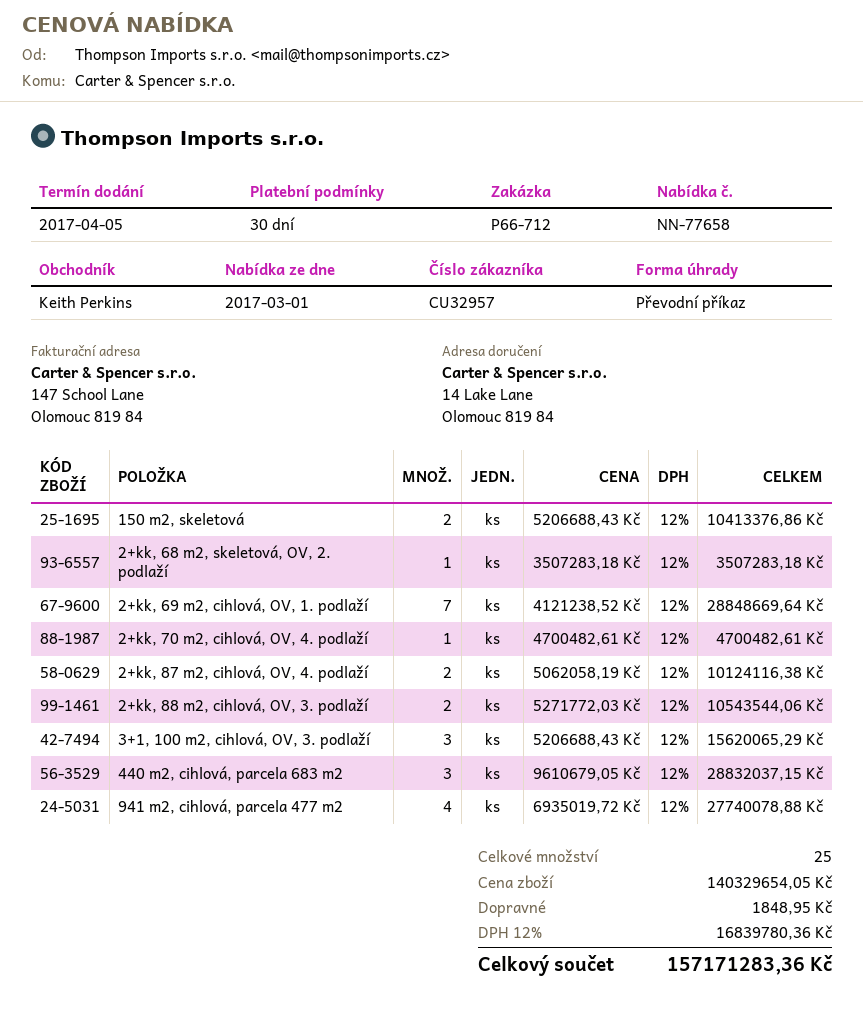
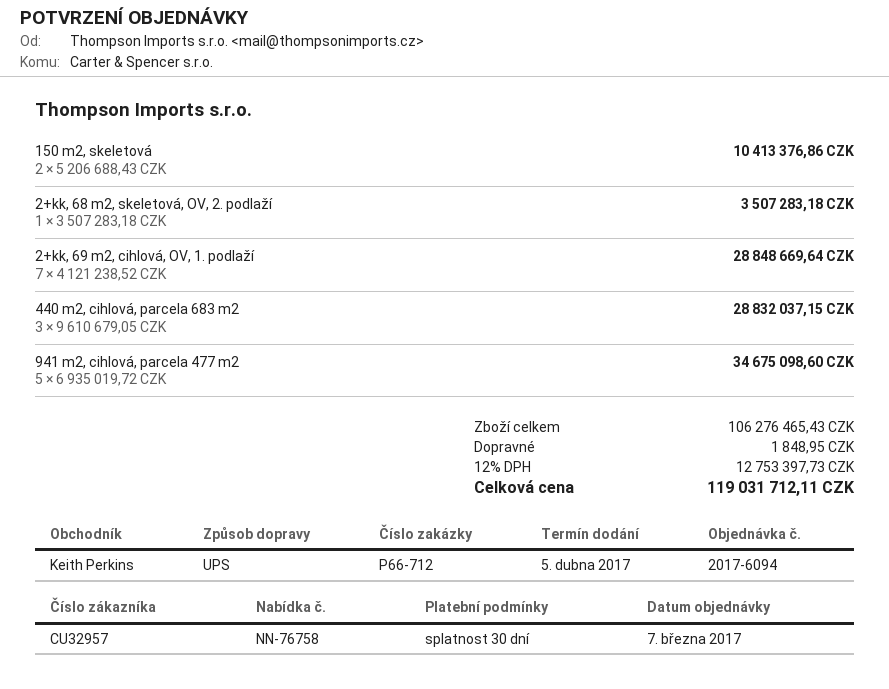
quote number: NN-77658 -> NN-76758
2+kk, 70 m2, cihlová, OV, 4. podlaží: 1 x 4700482.61 = 4700482.61 -> none
2+kk, 87 m2, cihlová, OV, 4. podlaží: 2 x 5062058.19 = 10124116.38 -> none
2+kk, 88 m2, cihlová, OV, 3. podlaží: 2 x 5271772.03 = 10543544.06 -> none
3+1, 100 m2, cihlová, OV, 3. podlaží: 3 x 5206688.43 = 15620065.29 -> none
941 m2, cihlová, parcela 477 m2: 4 x 6935019.72 = 27740078.88 -> 5 x 6935019.72 = 34675098.60
subtotal: 140329654.05 -> 106276465.43
tax: 12% = 16839780.36 -> 12% = 12753397.73
total: 157171283.36 -> 119031712.11

